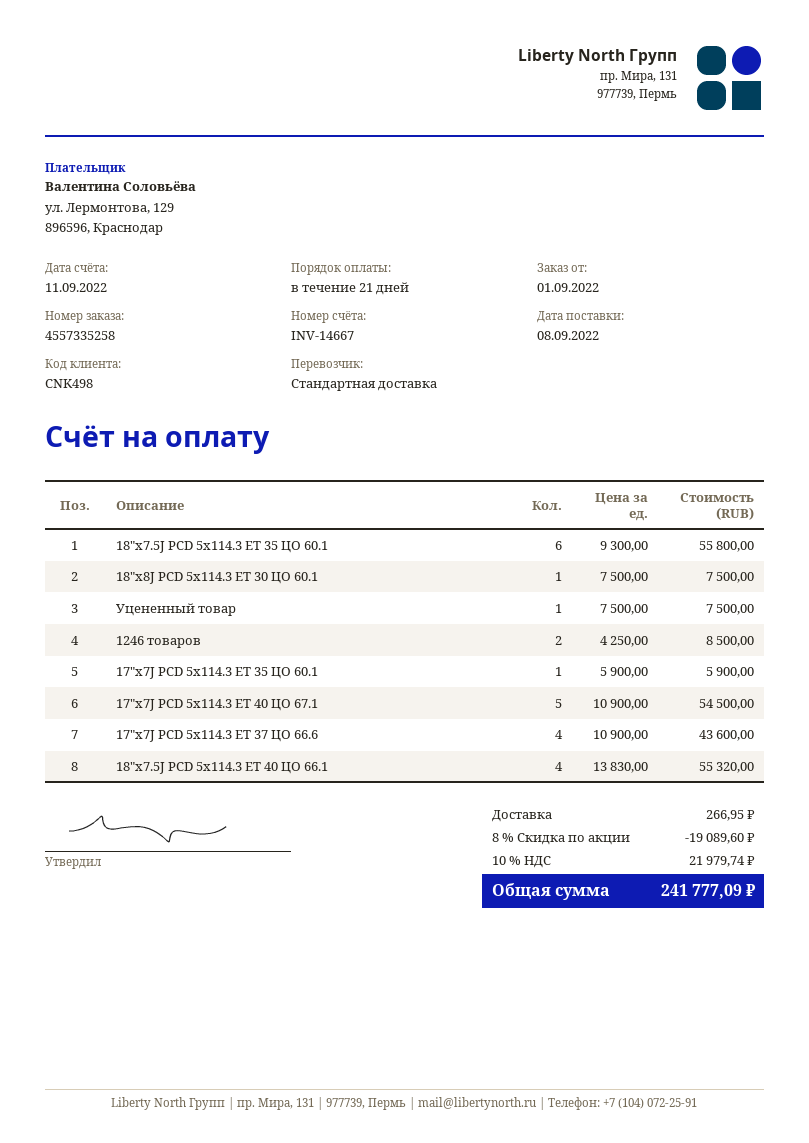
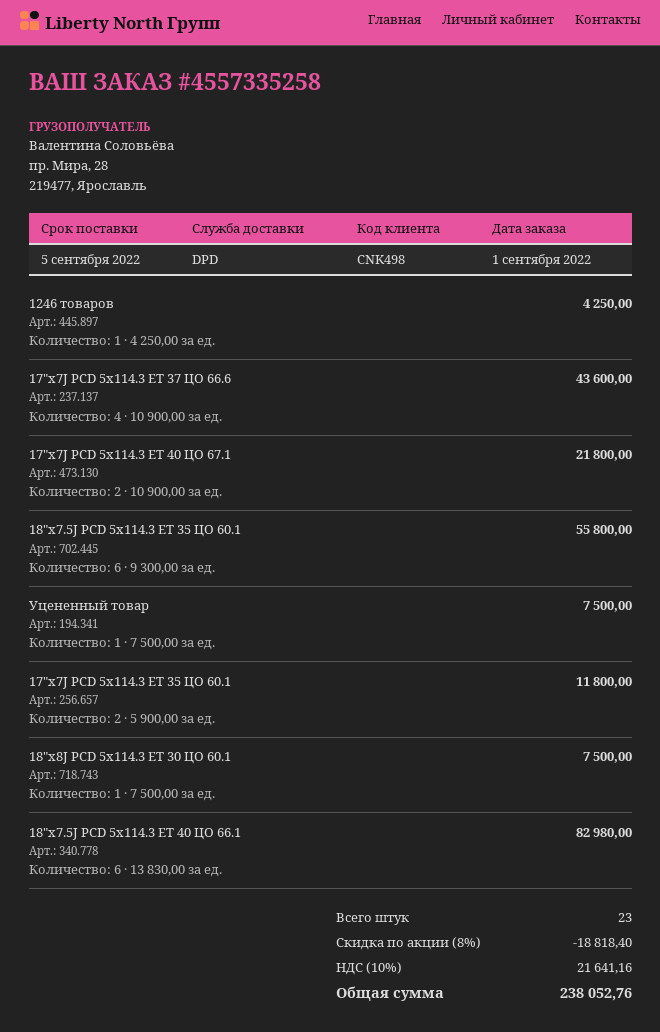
delivery date: 2022-09-08 -> 2022-09-05
shipping method: standard -> DPD
1246 товаров: 2 x 4250.00 = 8500.00 -> 1 x 4250.00 = 4250.00
17"x7J PCD 5x114.3 ЕТ 35 ЦО 60.1: 1 x 5900.00 = 5900.00 -> 2 x 5900.00 = 11800.00
17"x7J PCD 5x114.3 ЕТ 40 ЦО 67.1: 5 x 10900.00 = 54500.00 -> 2 x 10900.00 = 21800.00
18"x7.5J PCD 5x114.3 ЕТ 40 ЦО 66.1: 4 x 13830.00 = 55320.00 -> 6 x 13830.00 = 82980.00
discount: 8% = 19089.60 -> 8% = 18818.40
shipping: 266.95 -> none
tax: 10% = 21979.74 -> 10% = 21641.16
total: 241777.09 -> 238052.76

